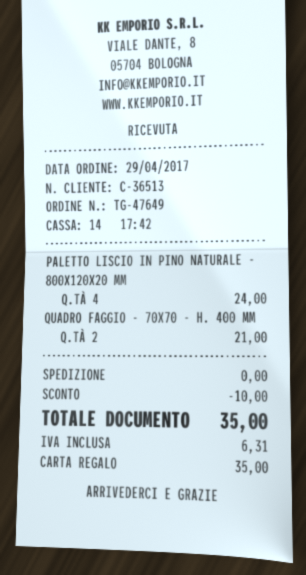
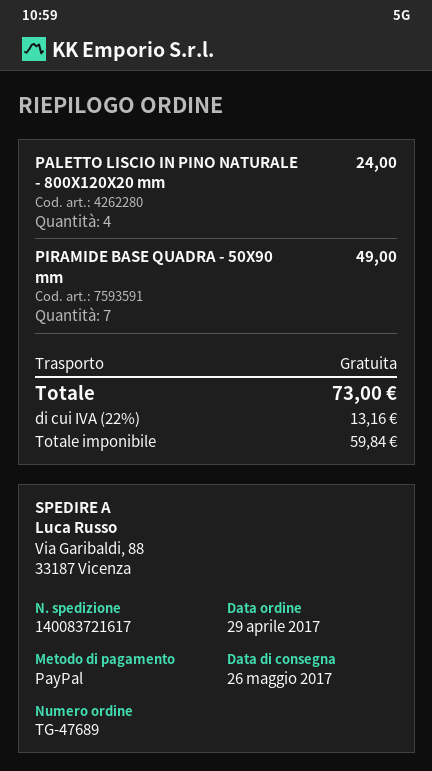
order number: TG-47649 -> TG-47689
payment method: gift card -> PayPal
QUADRO FAGGIO - 70X70 - H. 400 MM: 2 for 21.00 -> none
PIRAMIDE BASE QUADRA - 50X90 mm: none -> 7 for 49.00
discount: 10.00 -> none
tax: 6.31 -> 13.16
total: 35.00 -> 73.00

